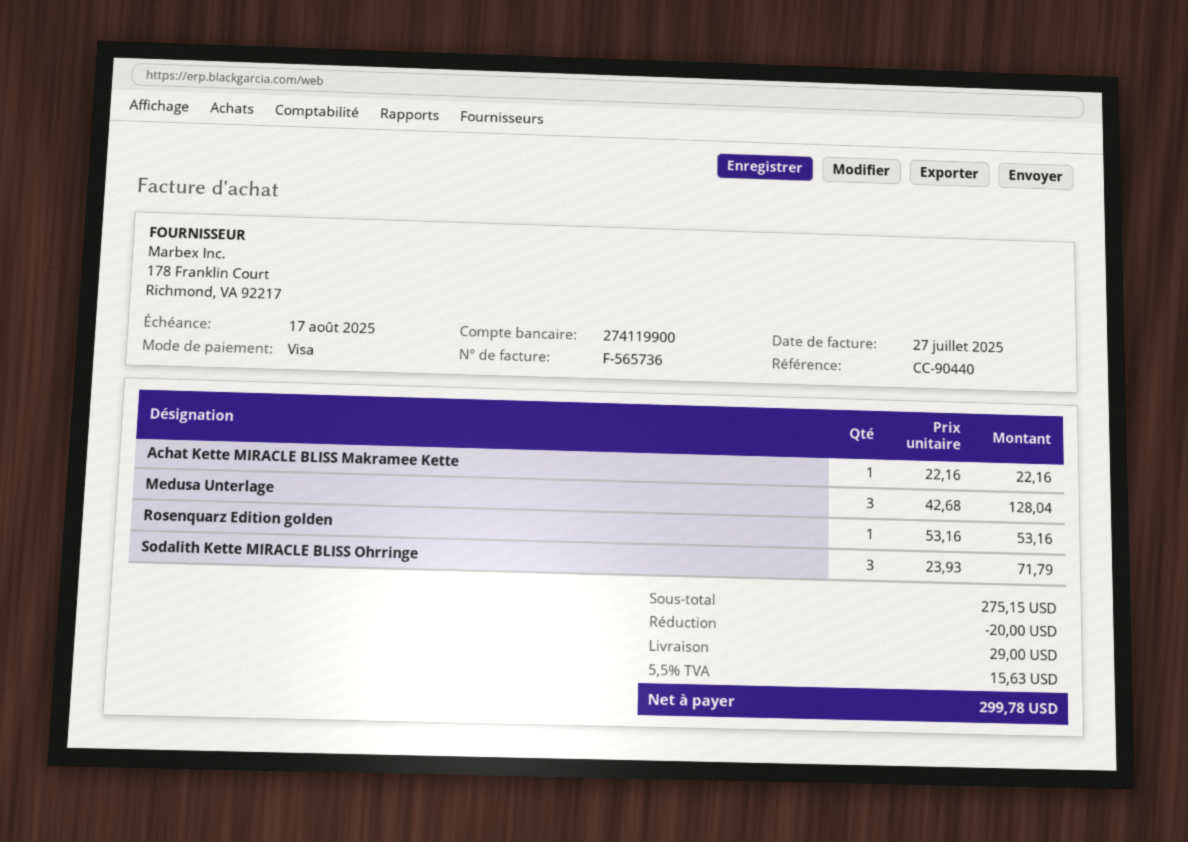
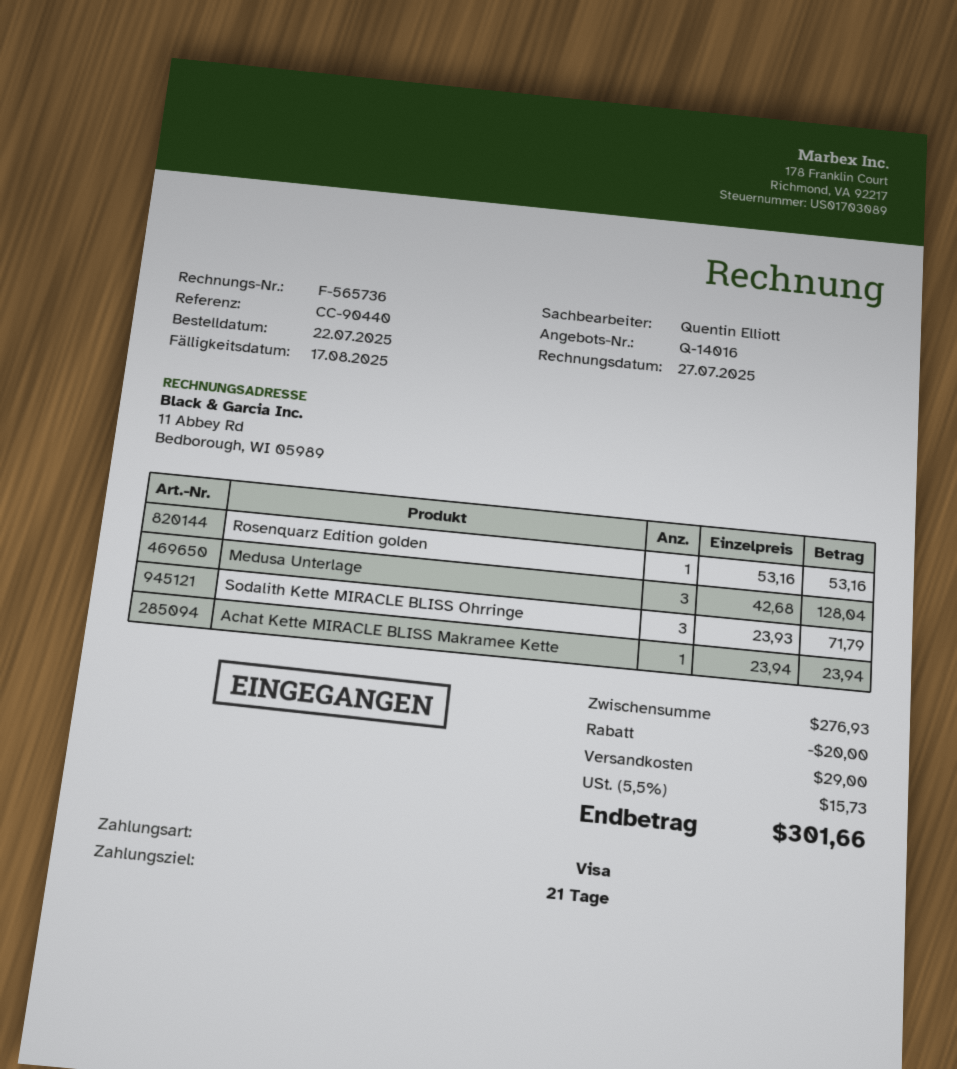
Achat Kette MIRACLE BLISS Makramee Kette: 1 x 22.16 = 22.16 -> 1 x 23.94 = 23.94
subtotal: 275.15 -> 276.93
tax: 5.5% = 15.63 -> 5.5% = 15.73
total: 299.78 -> 301.66

